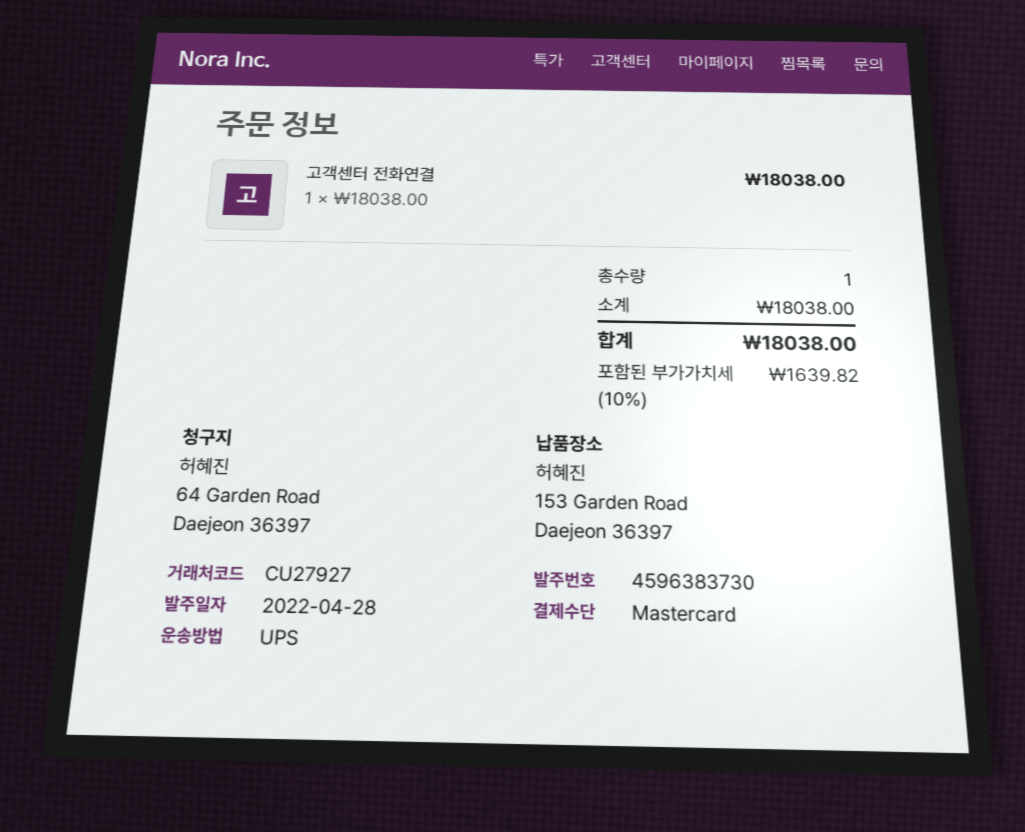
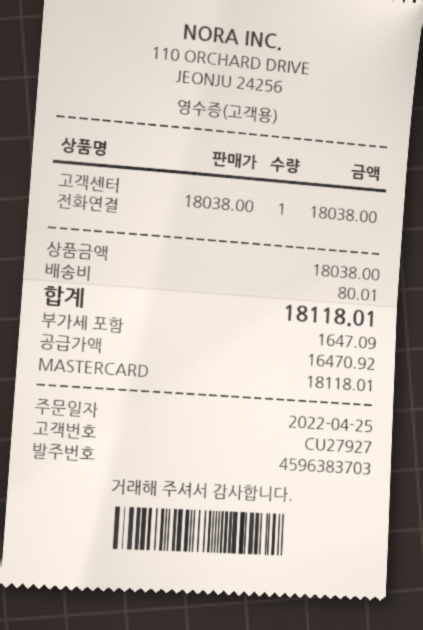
order number: 4596383730 -> 4596383703
order date: 2022-04-28 -> 2022-04-25
shipping: none -> 80.01
tax: 1639.82 -> 1647.09
total: 18038.00 -> 18118.01

